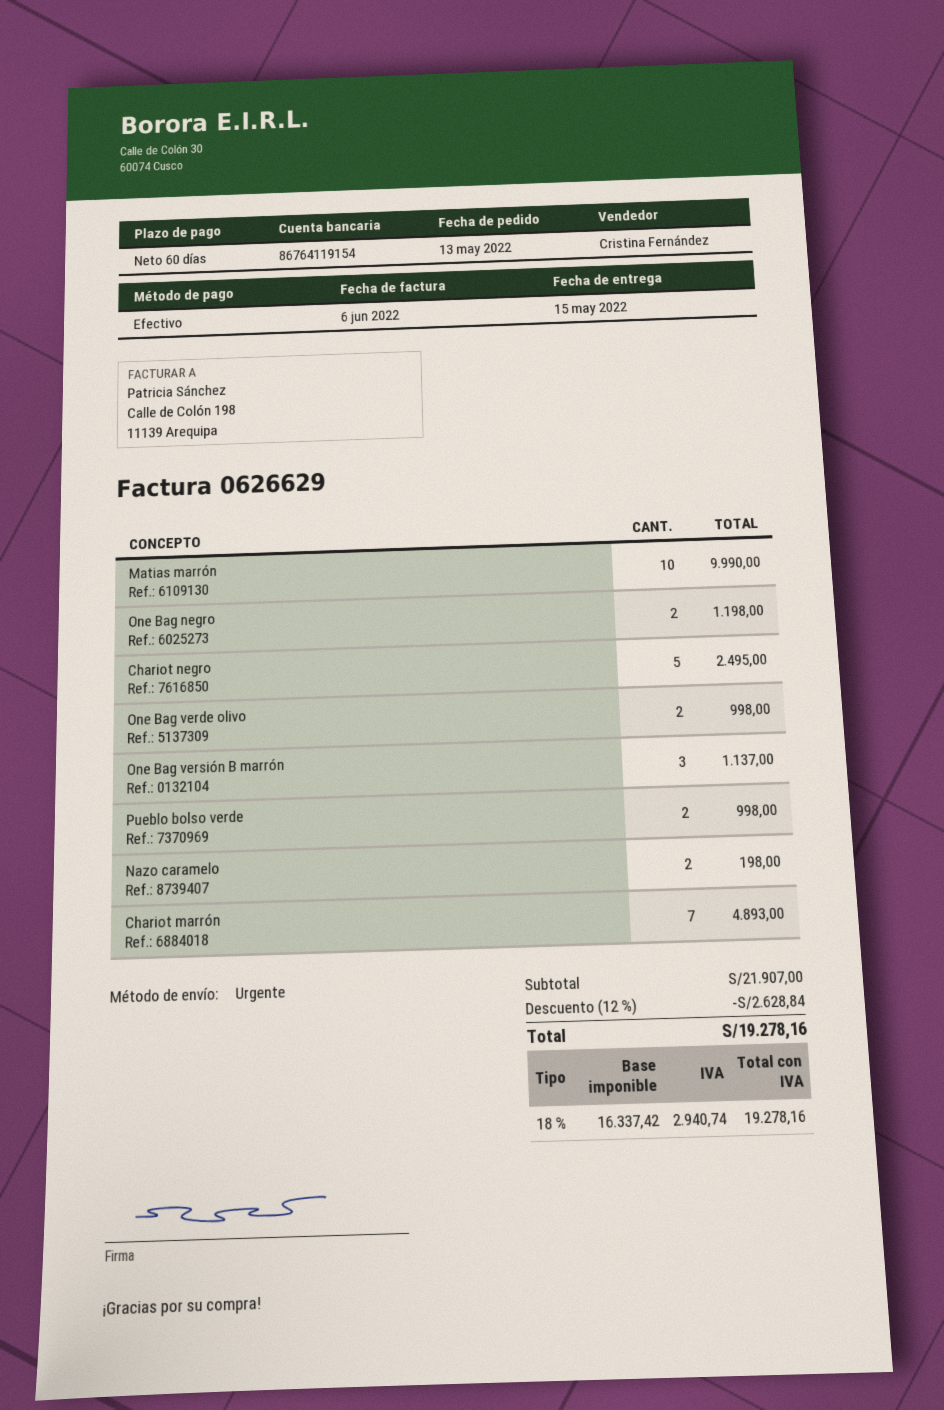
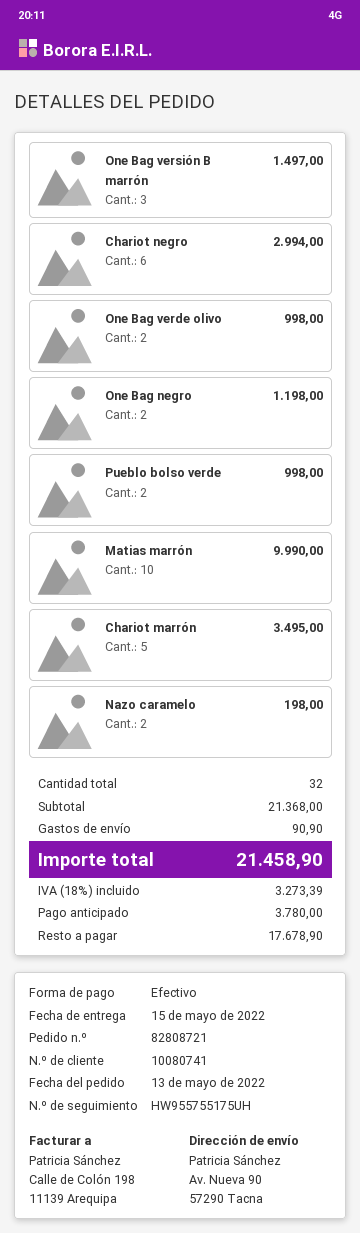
Chariot negro: 5 for 2495.00 -> 6 for 2994.00
One Bag versión B marrón: 3 for 1137.00 -> 3 for 1497.00
Chariot marrón: 7 for 4893.00 -> 5 for 3495.00
subtotal: 21907.00 -> 21368.00
discount: 12% = 2628.84 -> none
shipping: none -> 90.90
tax: 18% = 2940.74 -> 18% = 3273.39
total: 19278.16 -> 21458.90

